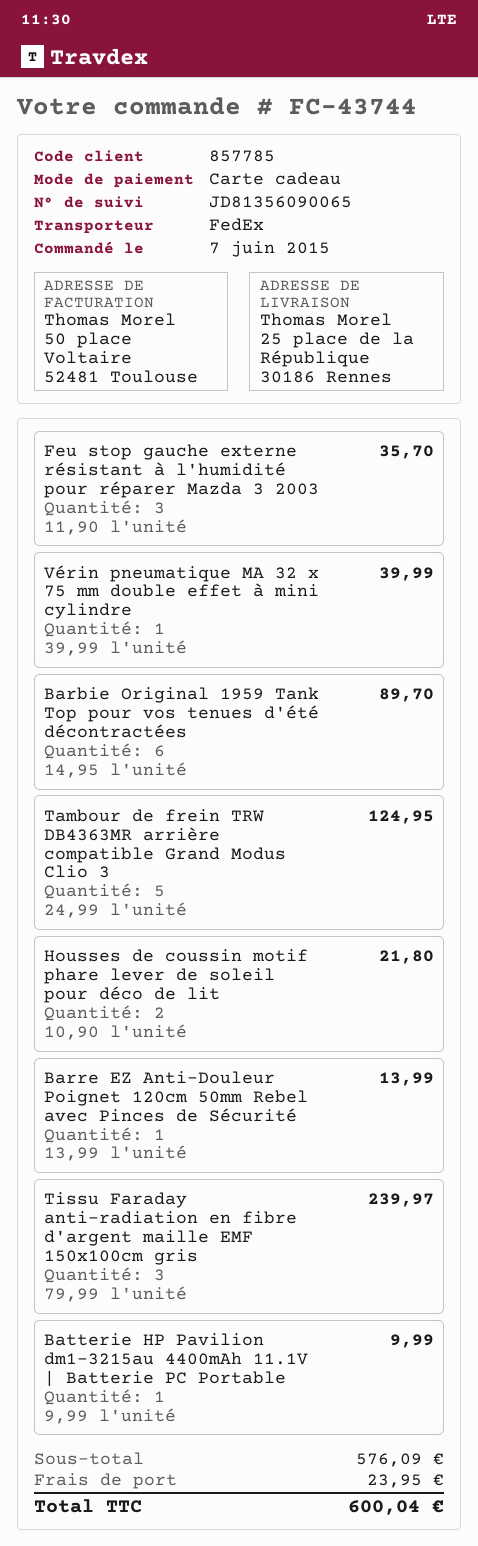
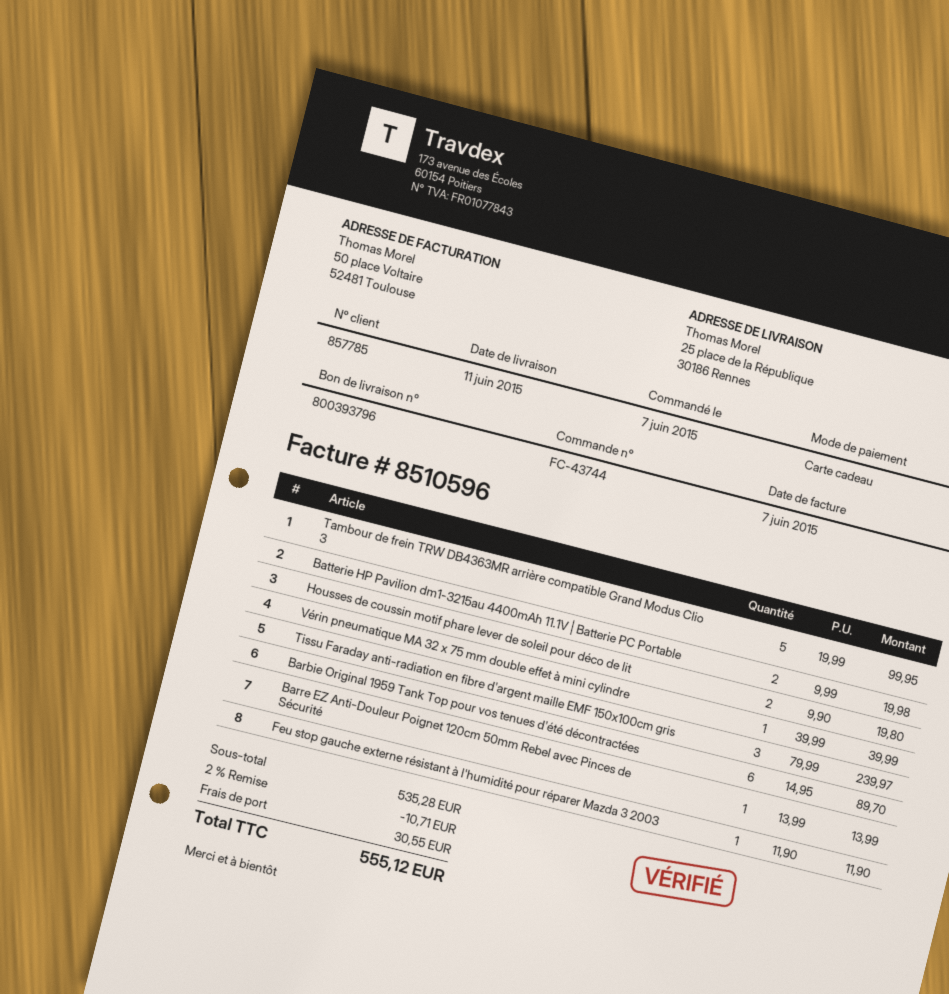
Feu stop gauche externe résistant à l'humidité pour réparer Mazda 3 2003: 3 x 11.90 = 35.70 -> 1 x 11.90 = 11.90
Tambour de frein TRW DB4363MR arrière compatible Grand Modus Clio 3: 5 x 24.99 = 124.95 -> 5 x 19.99 = 99.95
Housses de coussin motif phare lever de soleil pour déco de lit: 2 x 10.90 = 21.80 -> 2 x 9.90 = 19.80
Batterie HP Pavilion dm1-3215au 4400mAh 11.1V | Batterie PC Portable: 1 x 9.99 = 9.99 -> 2 x 9.99 = 19.98
subtotal: 576.09 -> 535.28
discount: none -> 2% = 10.71
shipping: 23.95 -> 30.55
total: 600.04 -> 555.12

